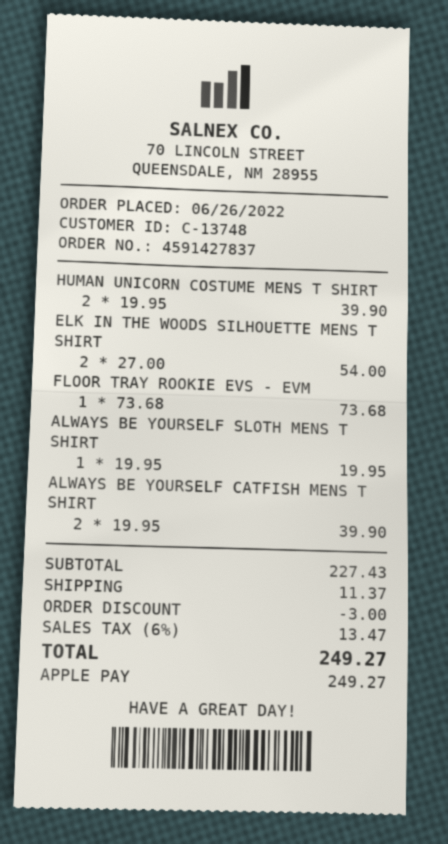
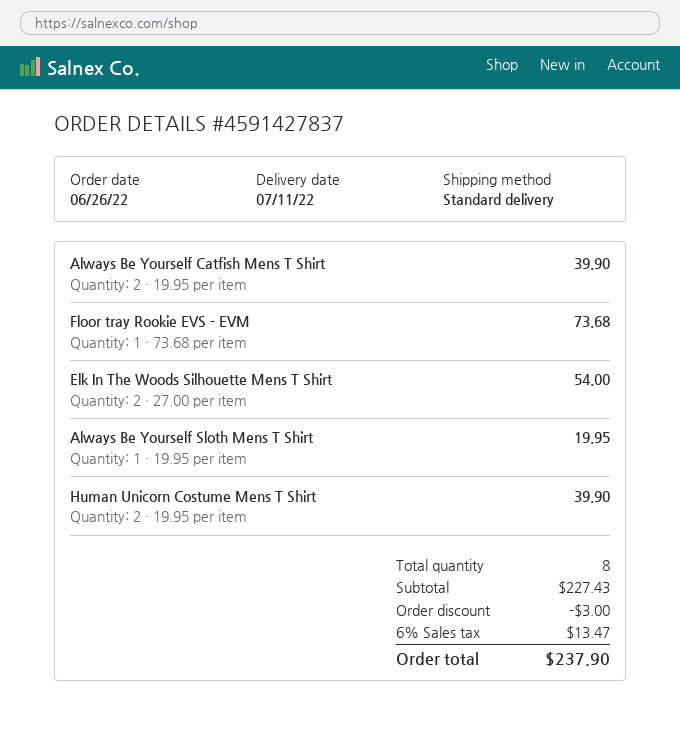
shipping: 11.37 -> none
total: 249.27 -> 237.90

